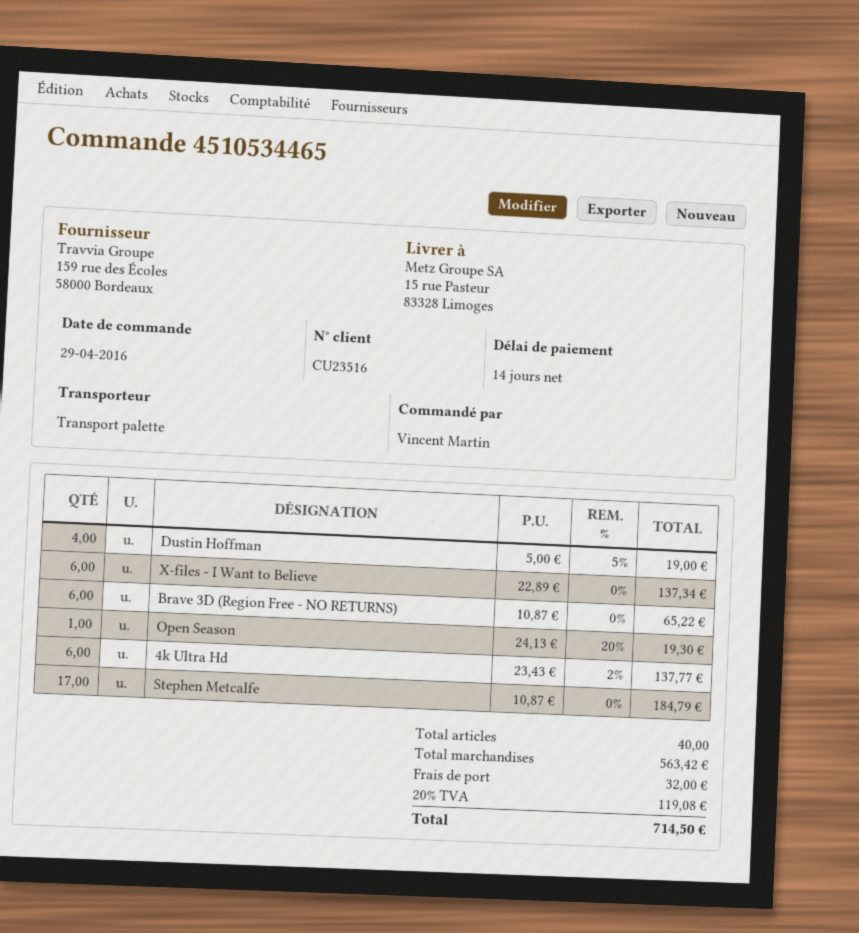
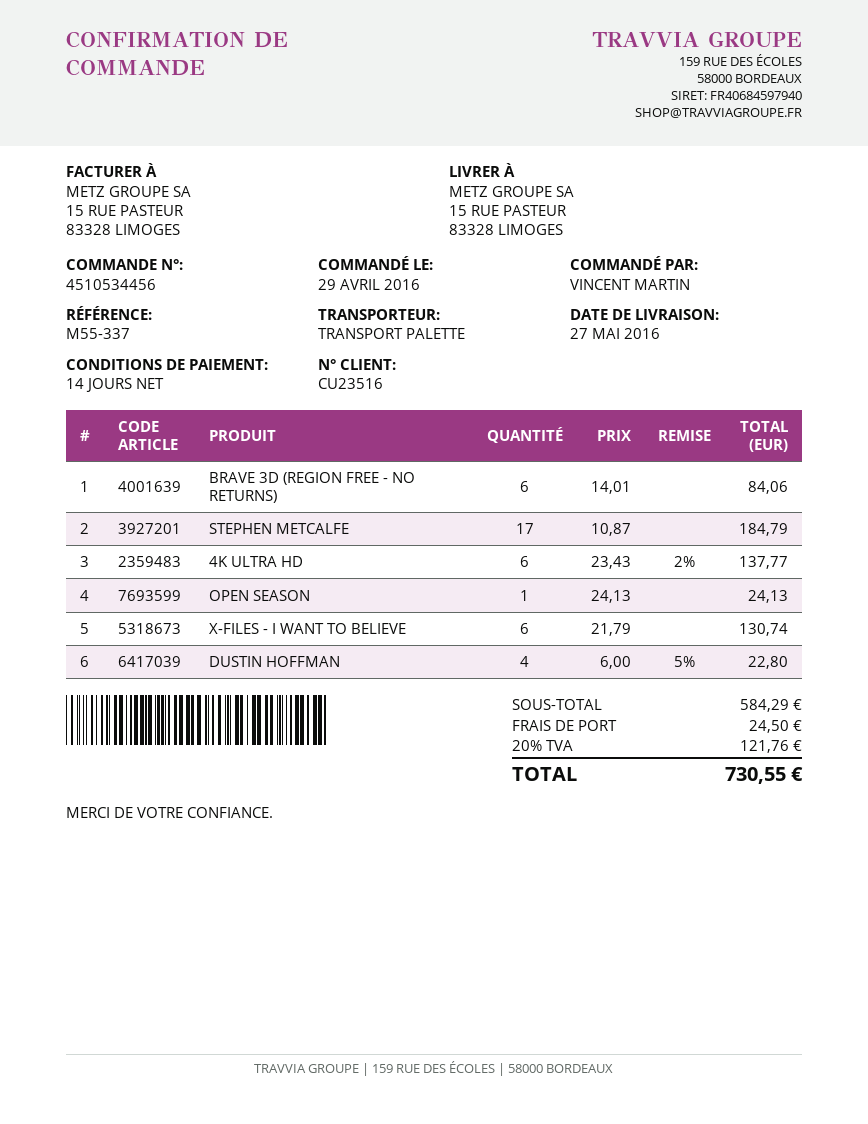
order number: 4510534465 -> 4510534456
Dustin Hoffman: 4 x 5.00 - 5% = 19.00 -> 4 x 6.00 - 5% = 22.80
X-files - I Want to Believe: 6 x 22.89 = 137.34 -> 6 x 21.79 = 130.74
Brave 3D (Region Free - NO RETURNS): 6 x 10.87 = 65.22 -> 6 x 14.01 = 84.06
Open Season: 1 x 24.13 - 20% = 19.30 -> 1 x 24.13 = 24.13
subtotal: 563.42 -> 584.29
shipping: 32.00 -> 24.50
tax: 20% = 119.08 -> 20% = 121.76
total: 714.50 -> 730.55

